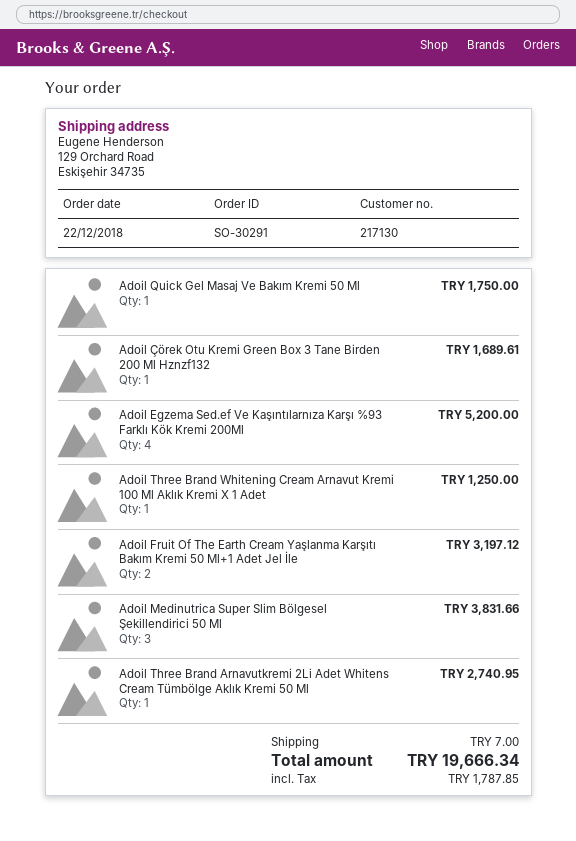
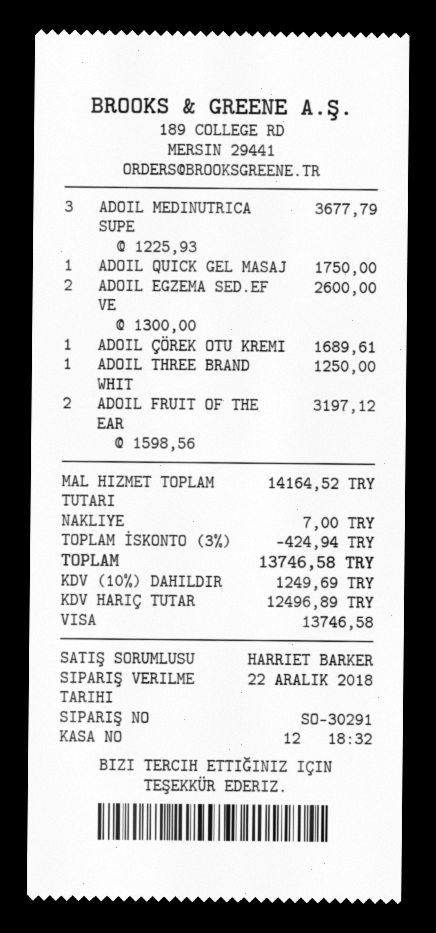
Adoil Egzema Sed.ef Ve Kaşıntılarnıza Karşı %93 Farklı Kök Kremi 200Ml: 4 for 5200.00 -> 2 for 2600.00
Adoil Medinutrica Super Slim Bölgesel Şekillendirici 50 Ml: 3 for 3831.66 -> 3 for 3677.79
Adoil Three Brand Arnavutkremi 2Li Adet Whitens Cream Tümbölge Aklık Kremi 50 Ml: 1 for 2740.95 -> none
discount: none -> 3% = 424.94
tax: 1787.85 -> 1249.69
total: 19666.34 -> 13746.58

